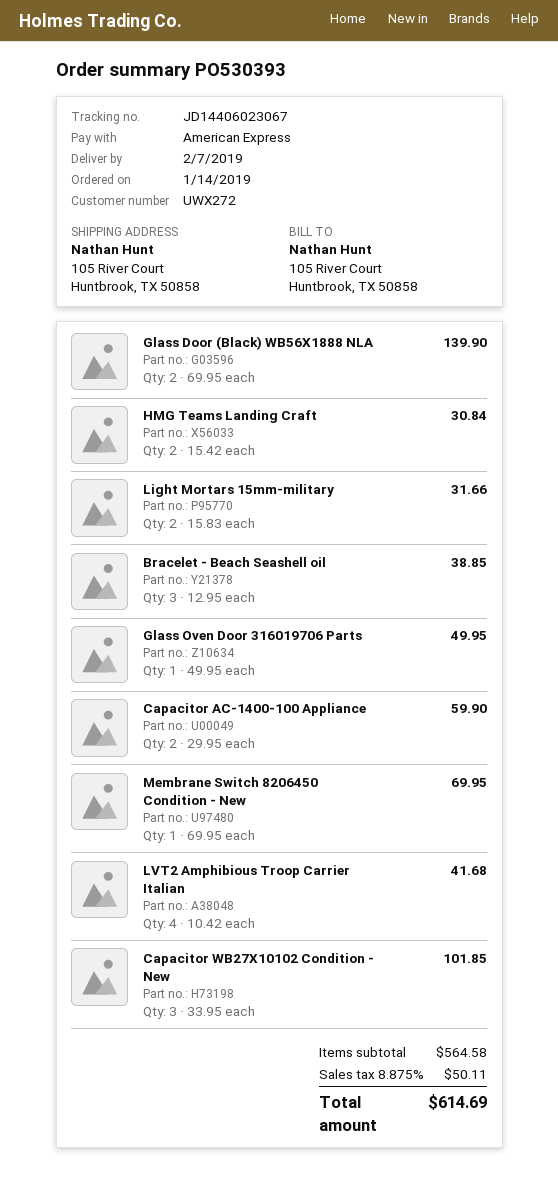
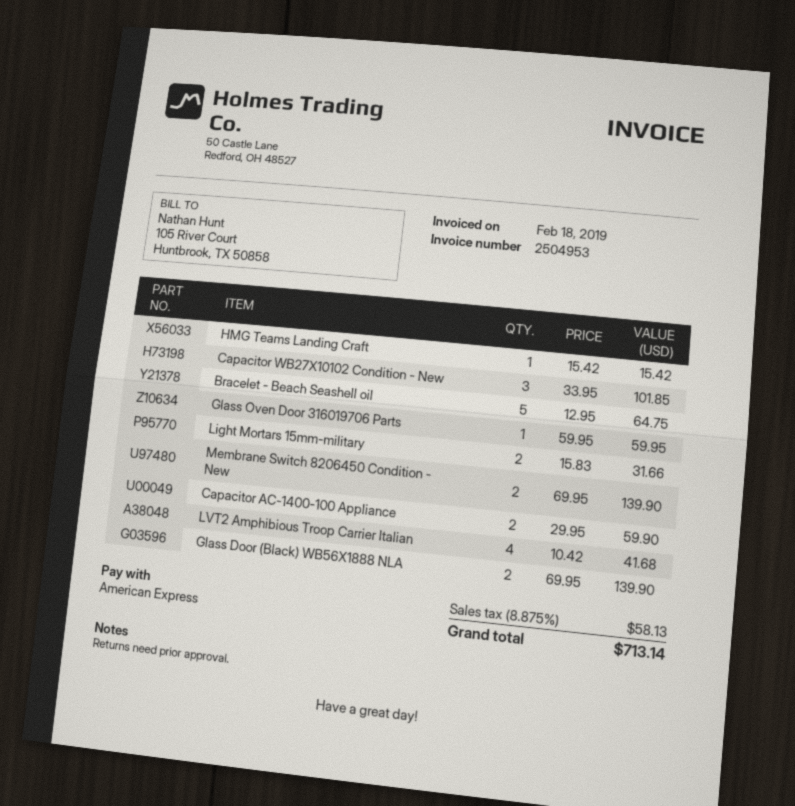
HMG Teams Landing Craft: 2 x 15.42 = 30.84 -> 1 x 15.42 = 15.42
Bracelet - Beach Seashell oil: 3 x 12.95 = 38.85 -> 5 x 12.95 = 64.75
Glass Oven Door 316019706 Parts: 1 x 49.95 = 49.95 -> 1 x 59.95 = 59.95
Membrane Switch 8206450 Condition - New: 1 x 69.95 = 69.95 -> 2 x 69.95 = 139.90
tax: 8.875% = 50.11 -> 8.875% = 58.13
total: 614.69 -> 713.14

